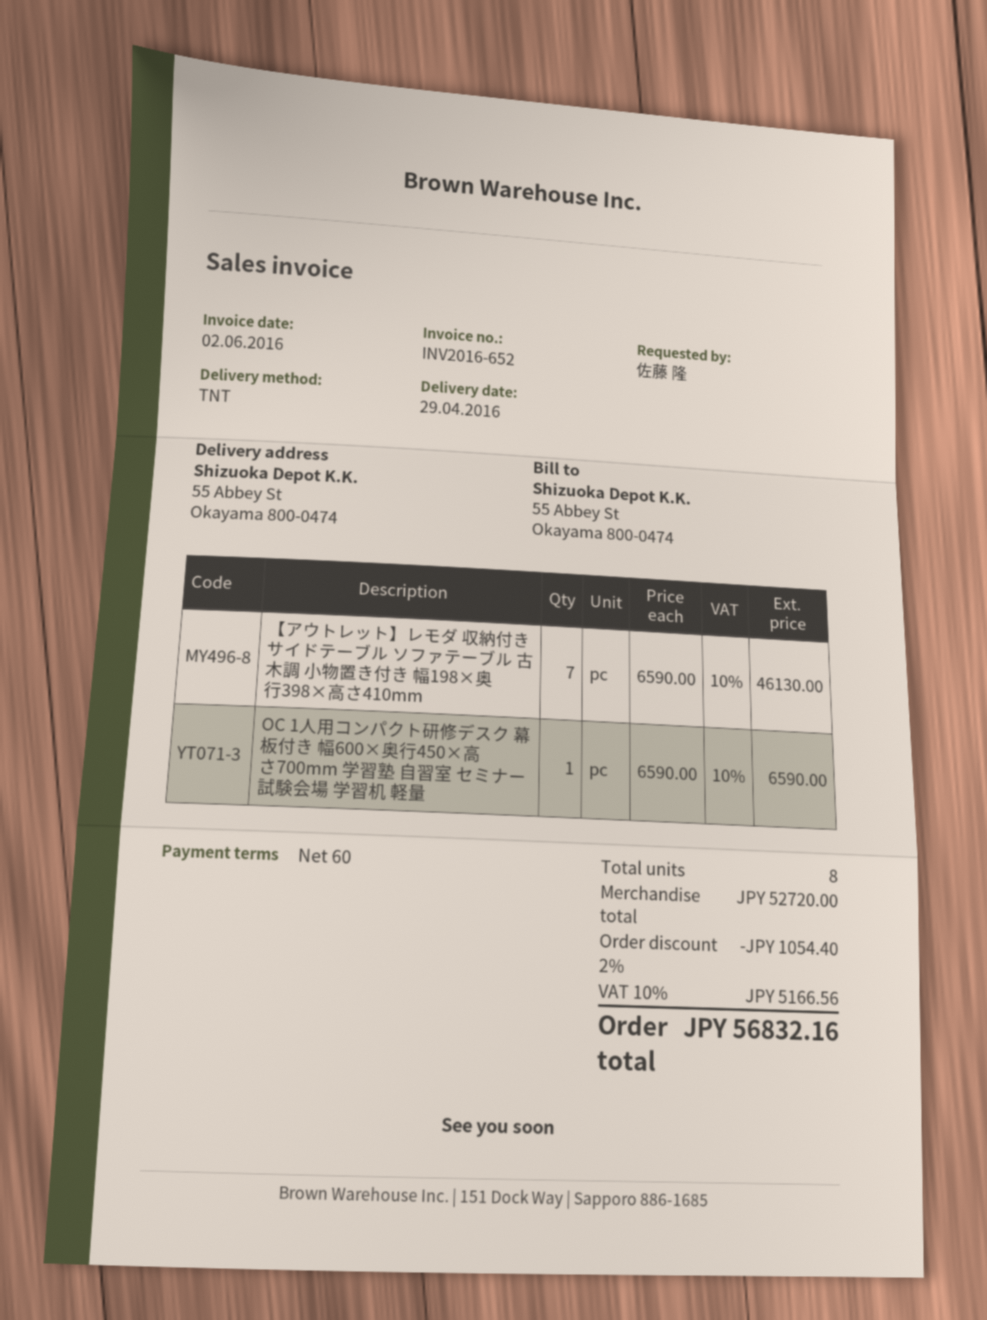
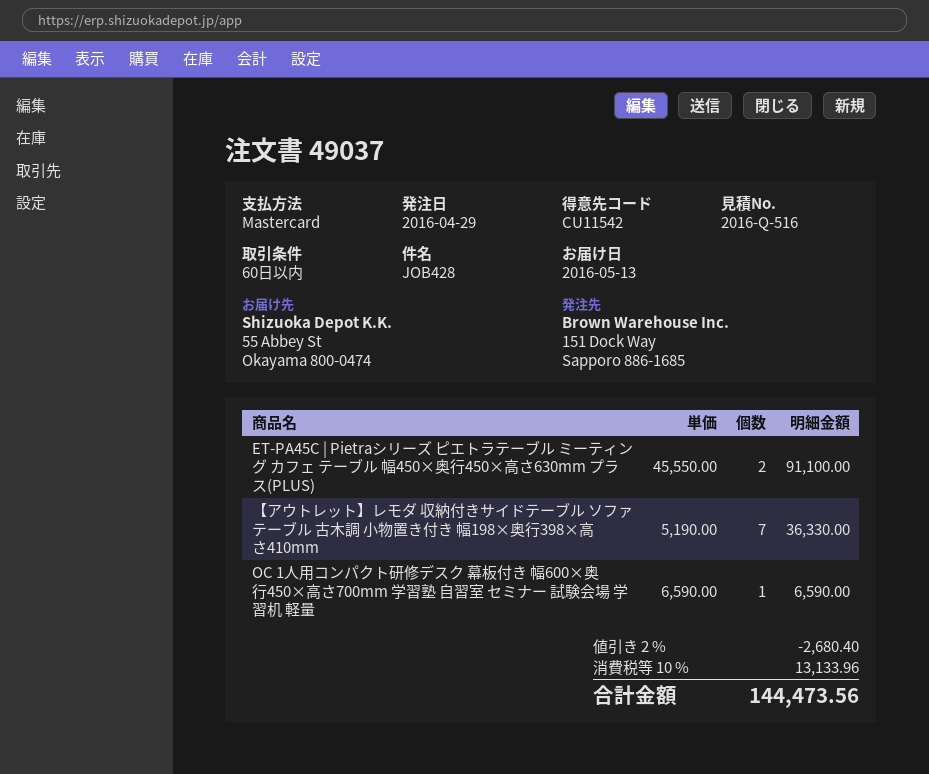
delivery date: 2016-04-29 -> 2016-05-13
【アウトレット】レモダ 収納付きサイドテーブル ソファテーブル 古木調 小物置き付き 幅198×奥行398×高さ410mm: 7 x 6590.00 = 46130.00 -> 7 x 5190.00 = 36330.00
ET-PA45C | Pietraシリーズ ピエトラテーブル ミーティング カフェ テーブル 幅450×奥行450×高さ630mm プラス(PLUS): none -> 2 x 45550.00 = 91100.00
discount: 2% = 1054.40 -> 2% = 2680.40
tax: 10% = 5166.56 -> 10% = 13133.96
total: 56832.16 -> 144473.56

